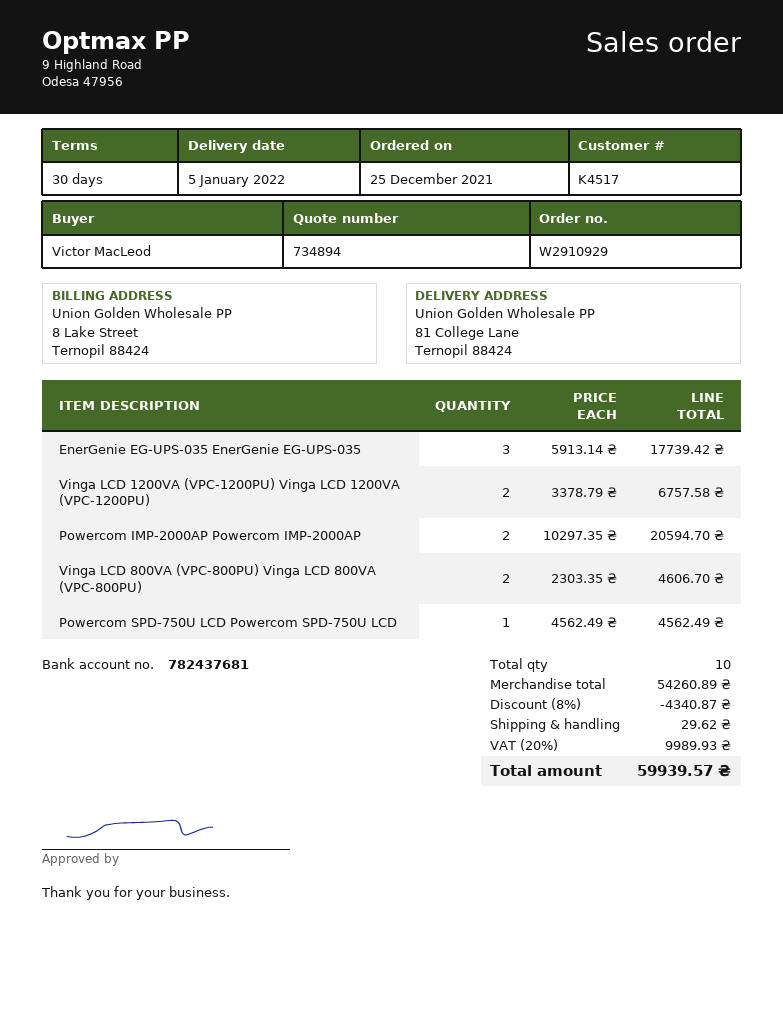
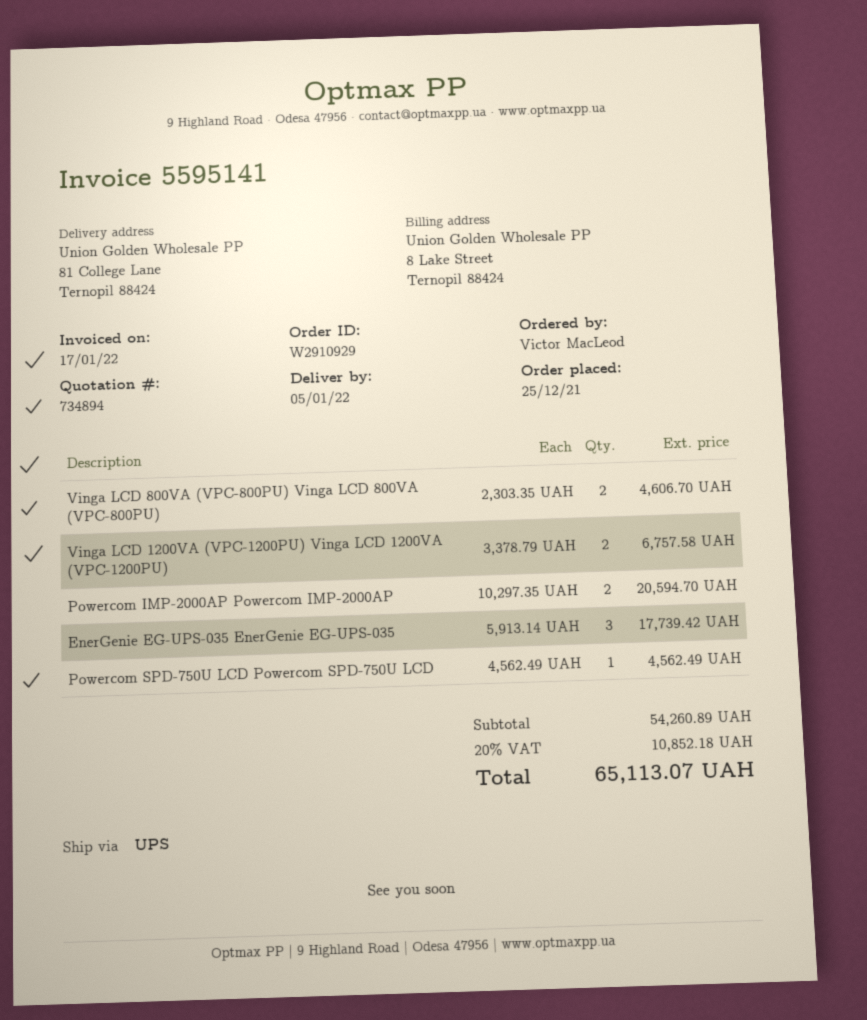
discount: 8% = 4340.87 -> none
shipping: 29.62 -> none
tax: 20% = 9989.93 -> 20% = 10852.18
total: 59939.57 -> 65113.07

